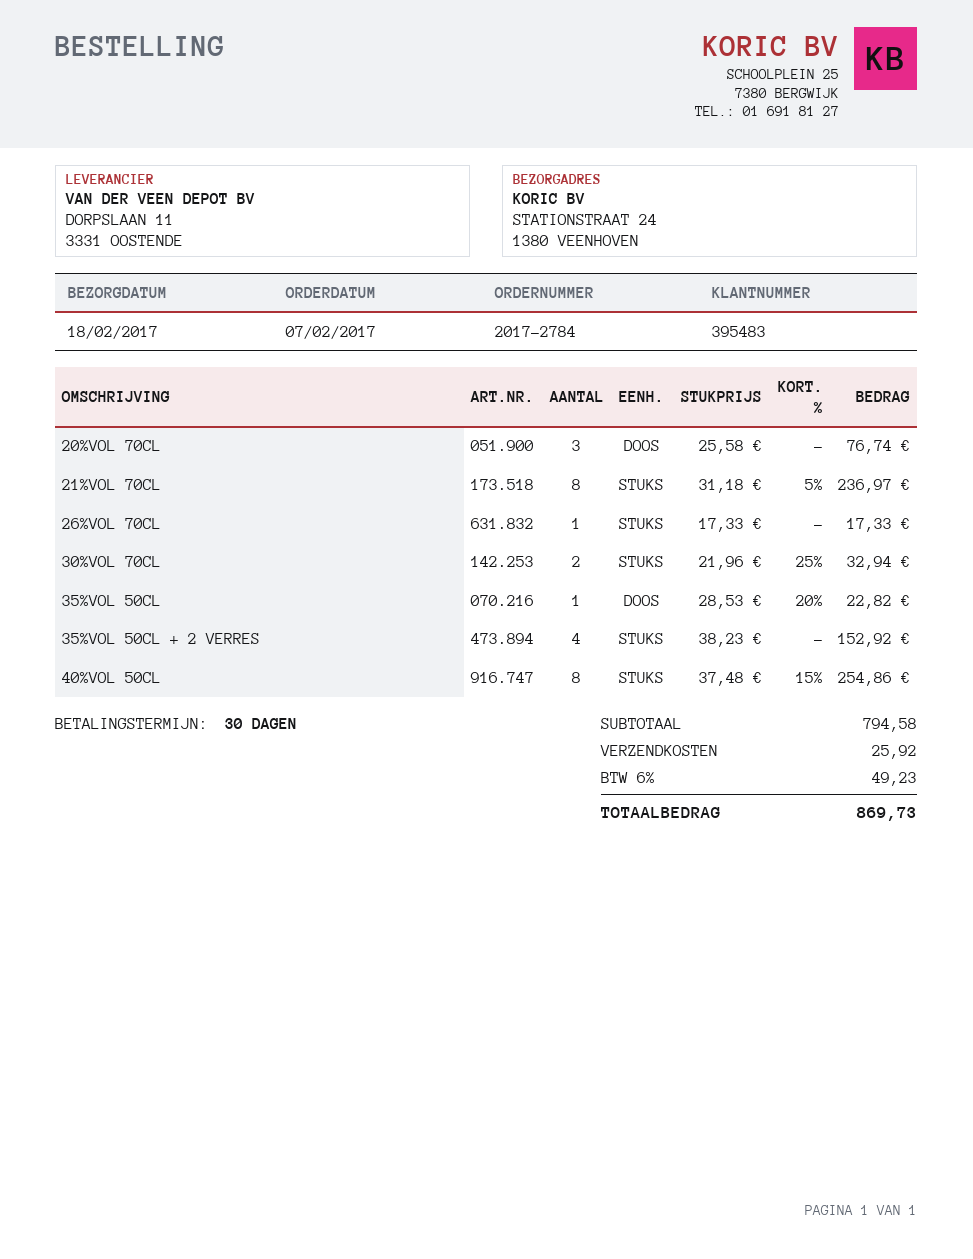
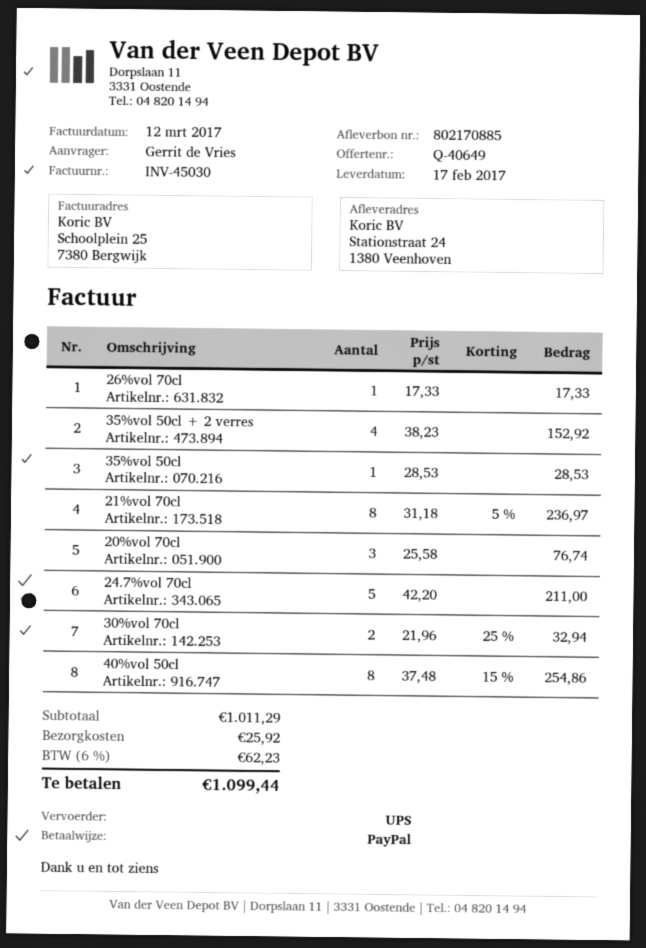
delivery date: 2017-02-18 -> 2017-02-17
35%VOL 50CL: 1 x 28.53 - 20% = 22.82 -> 1 x 28.53 = 28.53
24.7%vol 70cl: none -> 5 x 42.20 = 211.00
subtotal: 794.58 -> 1011.29
tax: 6% = 49.23 -> 6% = 62.23
total: 869.73 -> 1099.44

